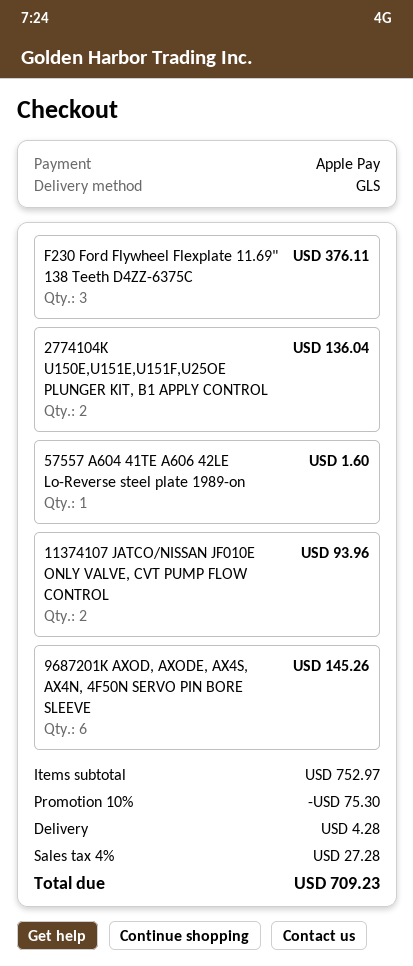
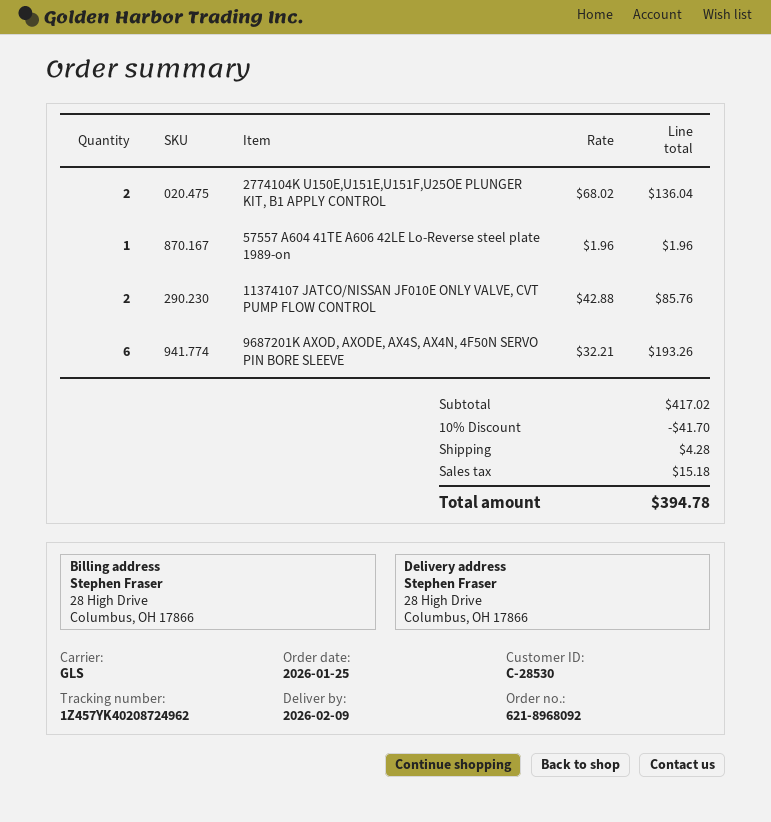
F230 Ford Flywheel Flexplate 11.69" 138 Teeth D4ZZ-6375C: 3 for 376.11 -> none
57557 A604 41TE A606 42LE Lo-Reverse steel plate 1989-on: 1 for 1.60 -> 1 for 1.96
11374107 JATCO/NISSAN JF010E ONLY VALVE, CVT PUMP FLOW CONTROL: 2 for 93.96 -> 2 for 85.76
9687201K AXOD, AXODE, AX4S, AX4N, 4F50N SERVO PIN BORE SLEEVE: 6 for 145.26 -> 6 for 193.26
subtotal: 752.97 -> 417.02
discount: 10% = 75.30 -> 10% = 41.70
tax: 27.28 -> 15.18
total: 709.23 -> 394.78

